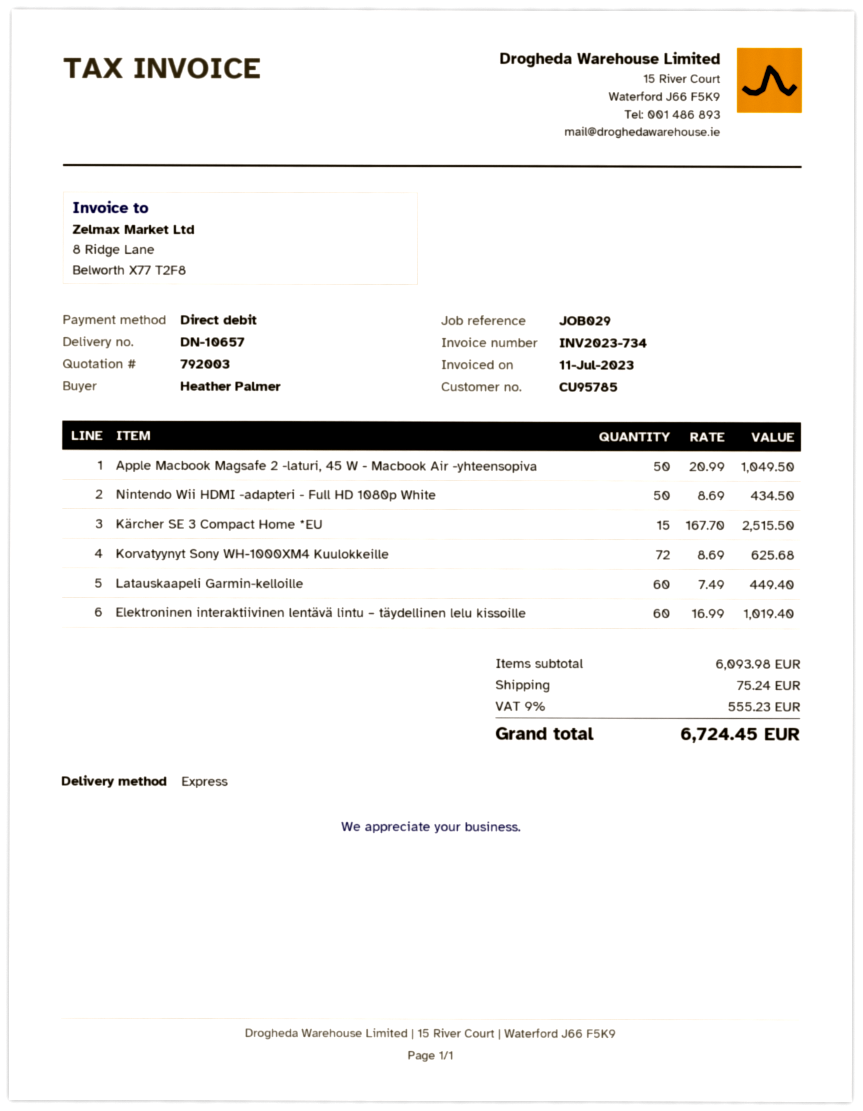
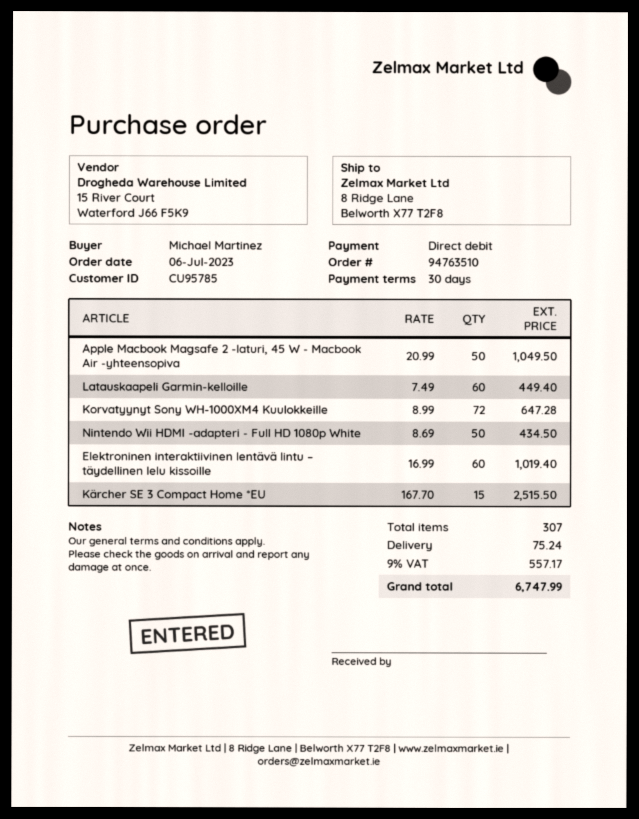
ordered by: Heather Palmer -> Michael Martinez
Korvatyynyt Sony WH-1000XM4 Kuulokkeille: 72 x 8.69 = 625.68 -> 72 x 8.99 = 647.28
tax: 9% = 555.23 -> 9% = 557.17
total: 6724.45 -> 6747.99

